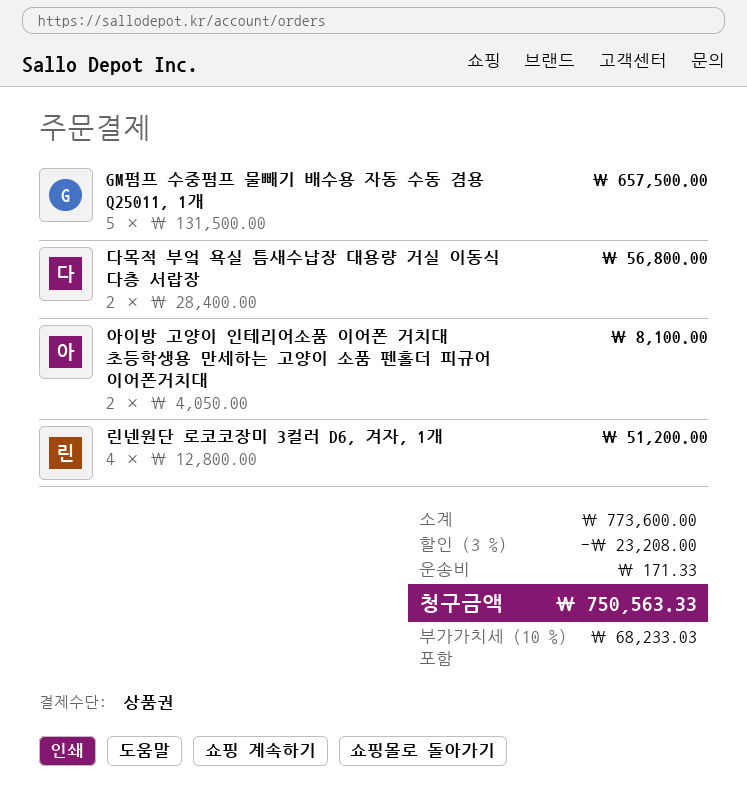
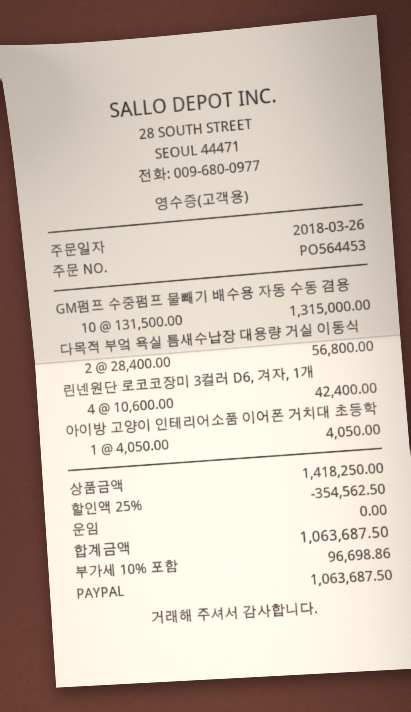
payment method: gift card -> PayPal
GM펌프 수중펌프 물빼기 배수용 자동 수동 겸용 Q25011, 1개: 5 x 131500.00 = 657500.00 -> 10 x 131500.00 = 1315000.00
아이방 고양이 인테리어소품 이어폰 거치대 초등학생용 만세하는 고양이 소품 펜홀더 피규어 이어폰거치대: 2 x 4050.00 = 8100.00 -> 1 x 4050.00 = 4050.00
린넨원단 로코코장미 3컬러 D6, 겨자, 1개: 4 x 12800.00 = 51200.00 -> 4 x 10600.00 = 42400.00
subtotal: 773600.00 -> 1418250.00
discount: 3% = 23208.00 -> 25% = 354562.50
shipping: 171.33 -> 0.00
tax: 10% = 68233.03 -> 10% = 96698.86
total: 750563.33 -> 1063687.50

